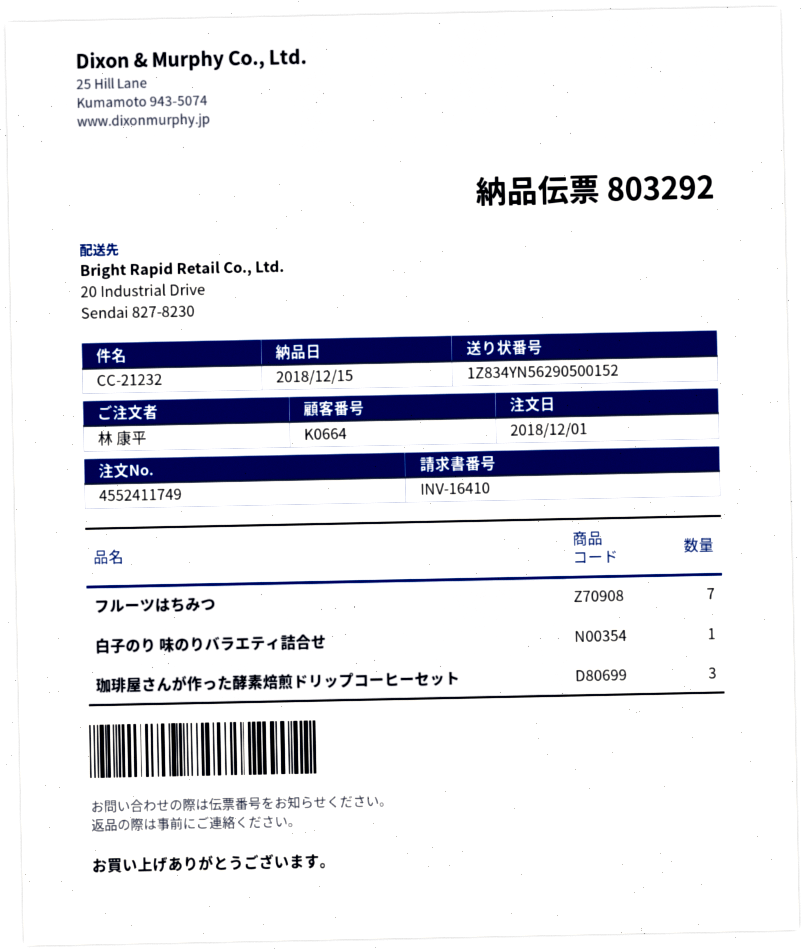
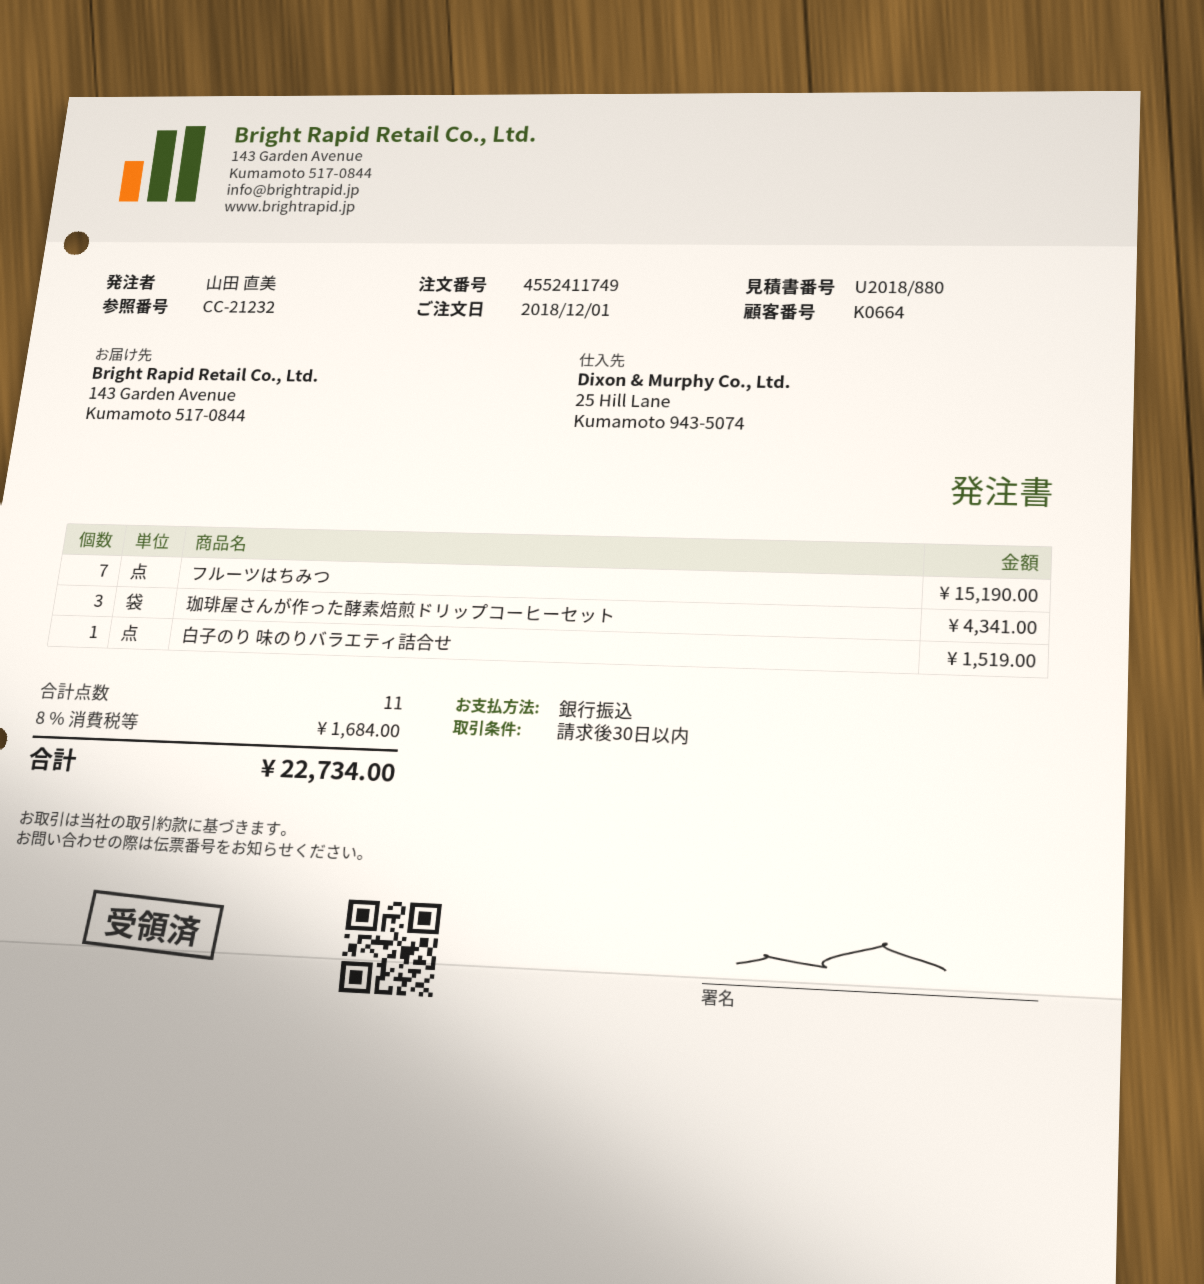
ordered by: 林 康平 -> 山田 直美
ship to: 20 Industrial Drive, Sendai 827-8230 -> 143 Garden Avenue, Kumamoto 517-0844

